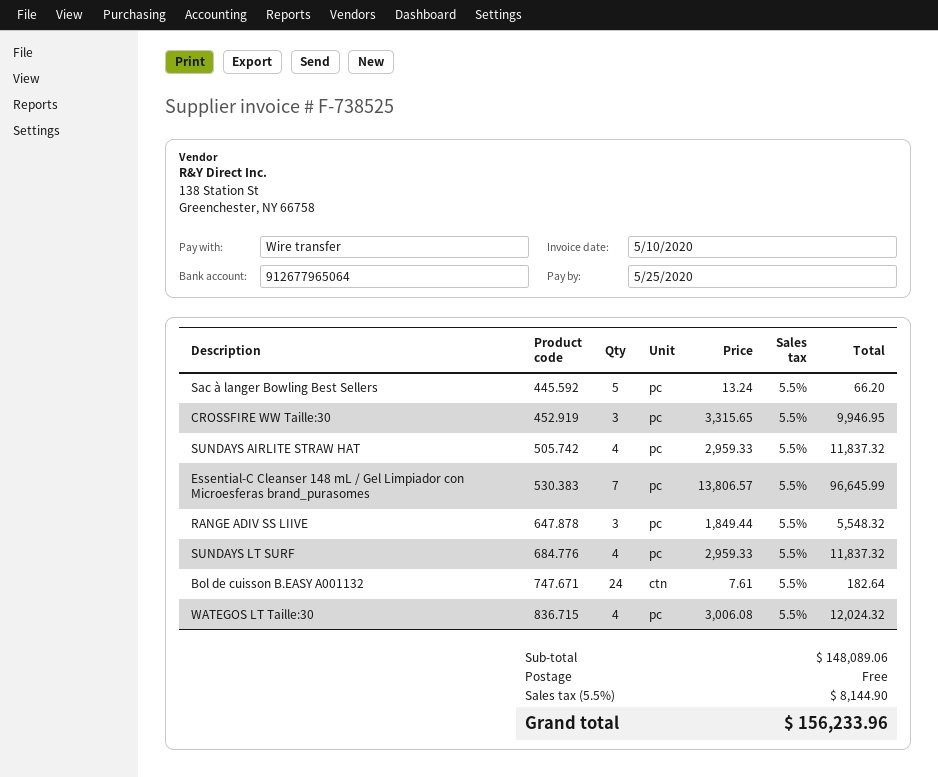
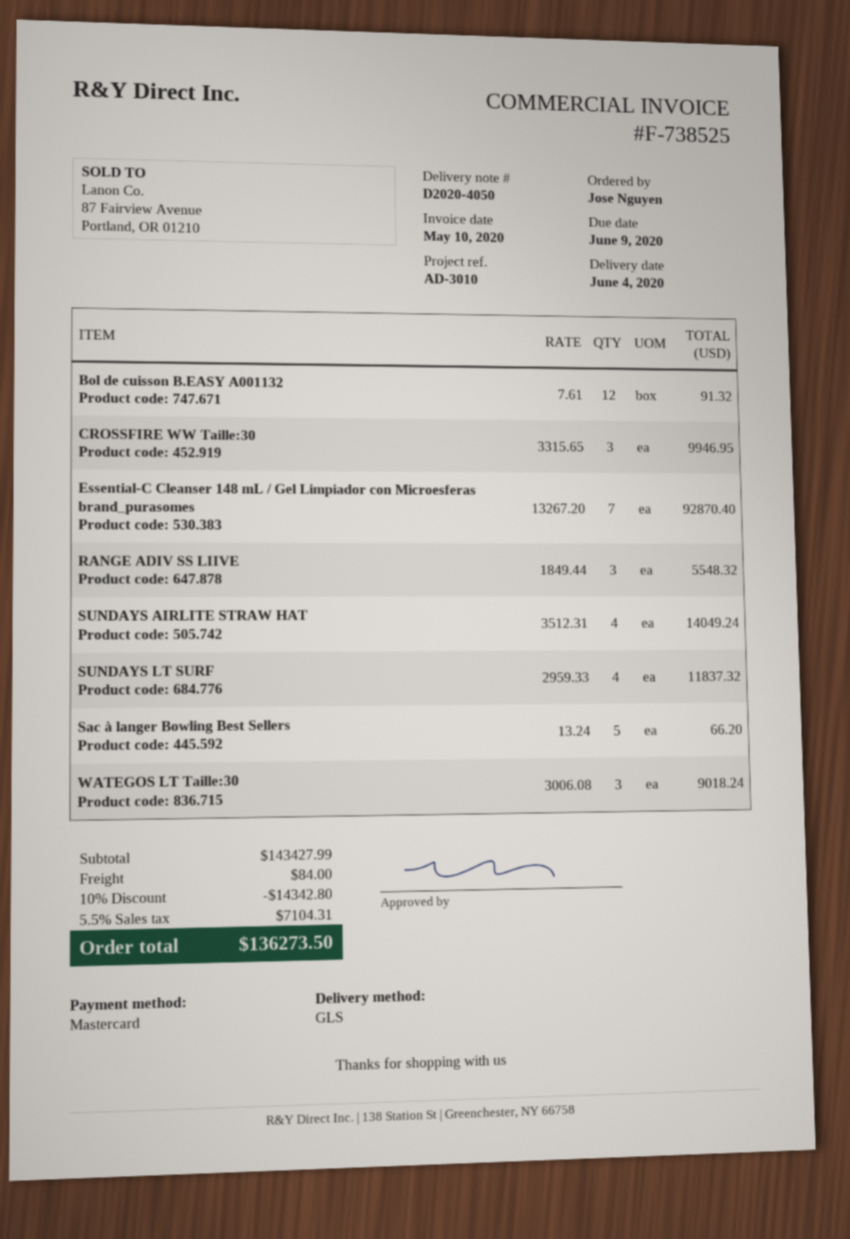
due date: 2020-05-25 -> 2020-06-09
payment method: bank transfer -> Mastercard
SUNDAYS AIRLITE STRAW HAT: 4 x 2959.33 = 11837.32 -> 4 x 3512.31 = 14049.24
Essential-C Cleanser 148 mL / Gel Limpiador con Microesferas brand_purasomes: 7 x 13806.57 = 96645.99 -> 7 x 13267.20 = 92870.40
Bol de cuisson B.EASY A001132: 24 x 7.61 = 182.64 -> 12 x 7.61 = 91.32
WATEGOS LT Taille:30: 4 x 3006.08 = 12024.32 -> 3 x 3006.08 = 9018.24
subtotal: 148089.06 -> 143427.99
discount: none -> 10% = 14342.80
shipping: 0.00 -> 84.00
tax: 5.5% = 8144.90 -> 5.5% = 7104.31
total: 156233.96 -> 136273.50

